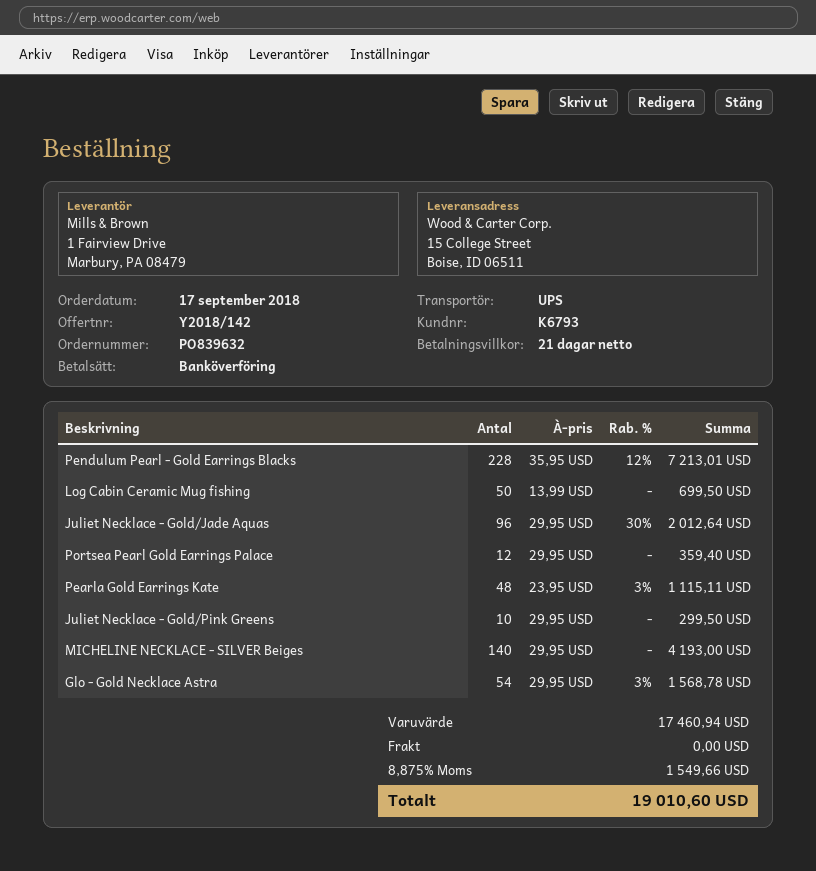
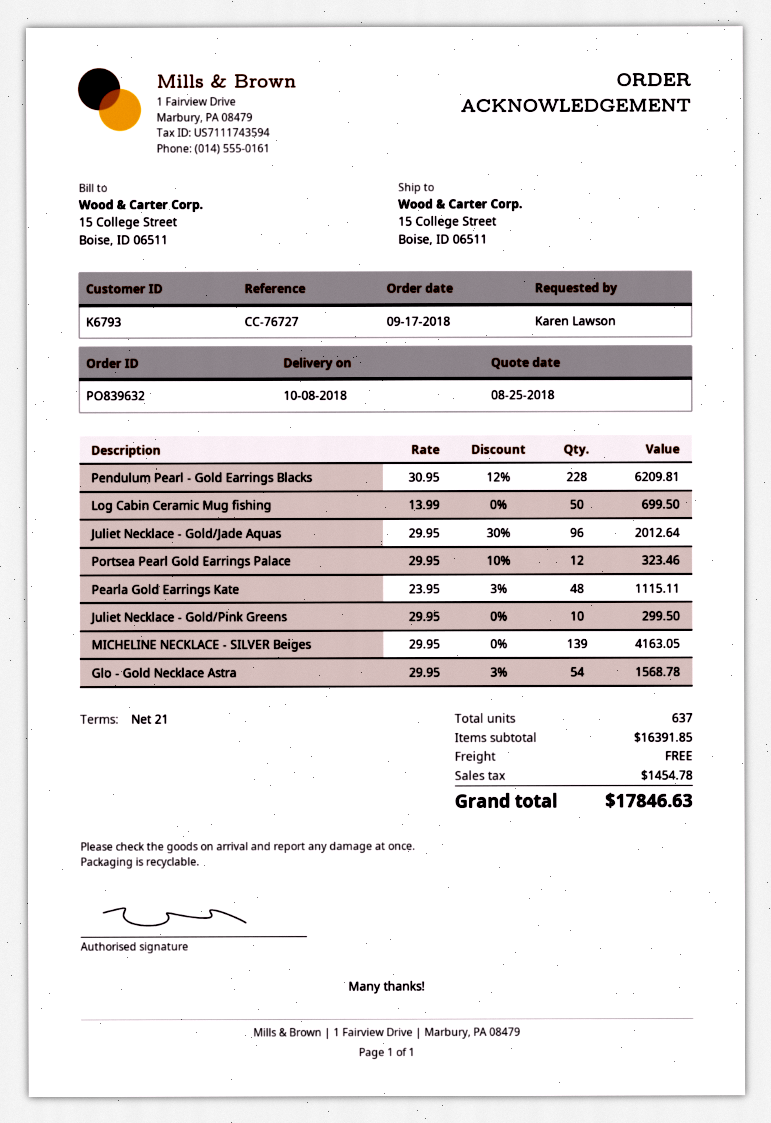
Pendulum Pearl - Gold Earrings Blacks: 228 x 35.95 - 12% = 7213.01 -> 228 x 30.95 - 12% = 6209.81
Portsea Pearl Gold Earrings Palace: 12 x 29.95 = 359.40 -> 12 x 29.95 - 10% = 323.46
MICHELINE NECKLACE - SILVER Beiges: 140 x 29.95 = 4193.00 -> 139 x 29.95 = 4163.05
subtotal: 17460.94 -> 16391.85
tax: 1549.66 -> 1454.78
total: 19010.60 -> 17846.63

